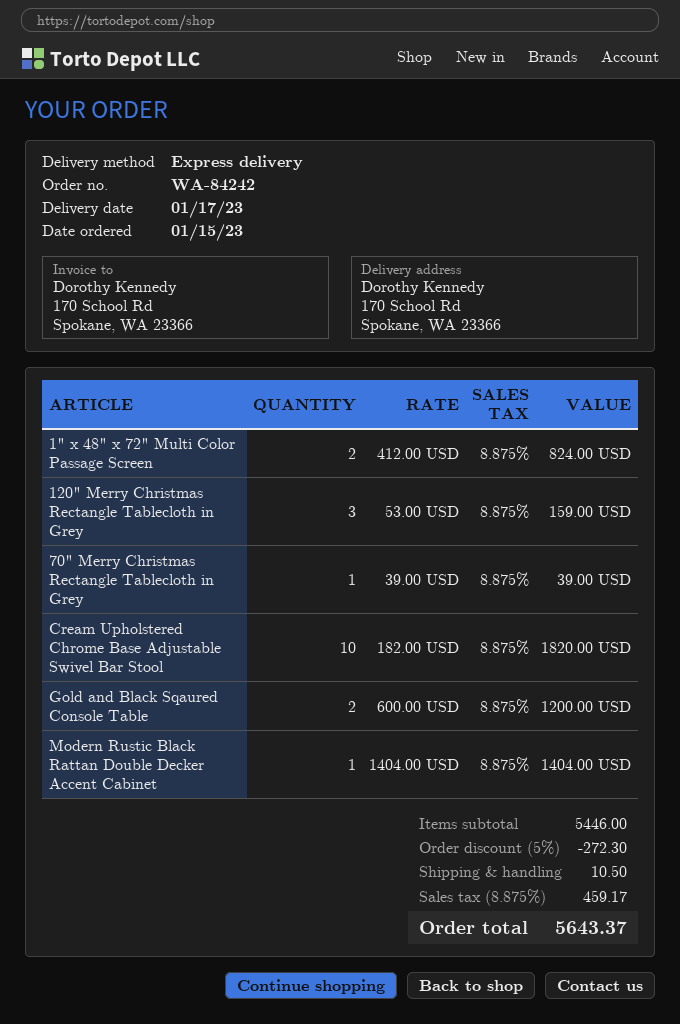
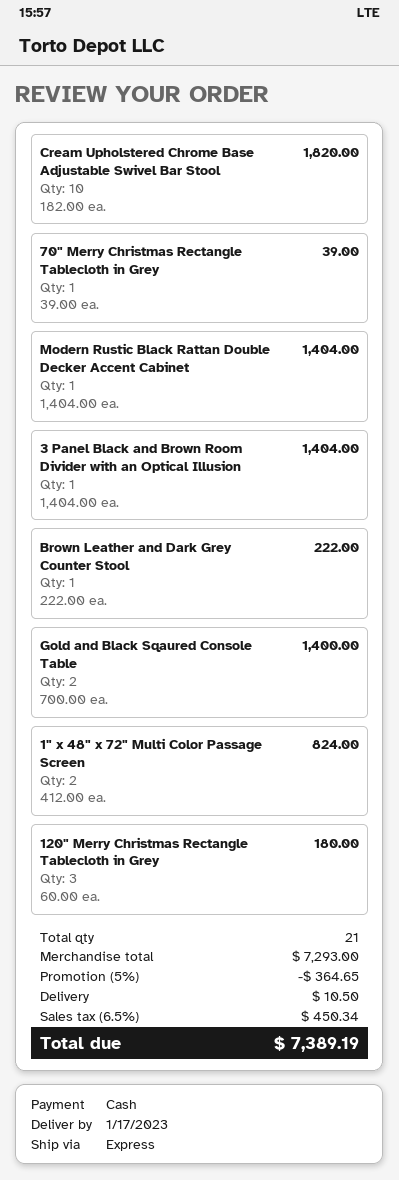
120" Merry Christmas Rectangle Tablecloth in Grey: 3 x 53.00 = 159.00 -> 3 x 60.00 = 180.00
Gold and Black Sqaured Console Table: 2 x 600.00 = 1200.00 -> 2 x 700.00 = 1400.00
3 Panel Black and Brown Room Divider with an Optical Illusion: none -> 1 x 1404.00 = 1404.00
Brown Leather and Dark Grey Counter Stool: none -> 1 x 222.00 = 222.00
subtotal: 5446.00 -> 7293.00
discount: 5% = 272.30 -> 5% = 364.65
tax: 8.875% = 459.17 -> 6.5% = 450.34
total: 5643.37 -> 7389.19

